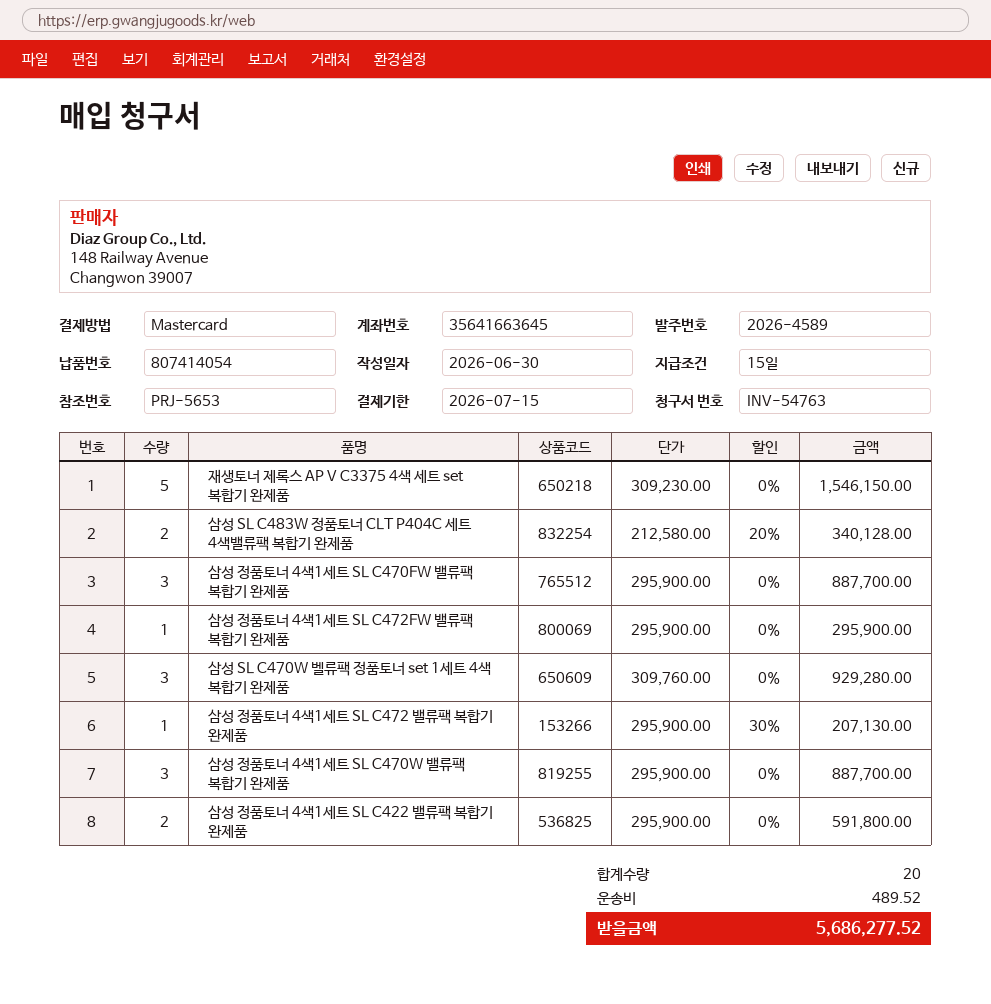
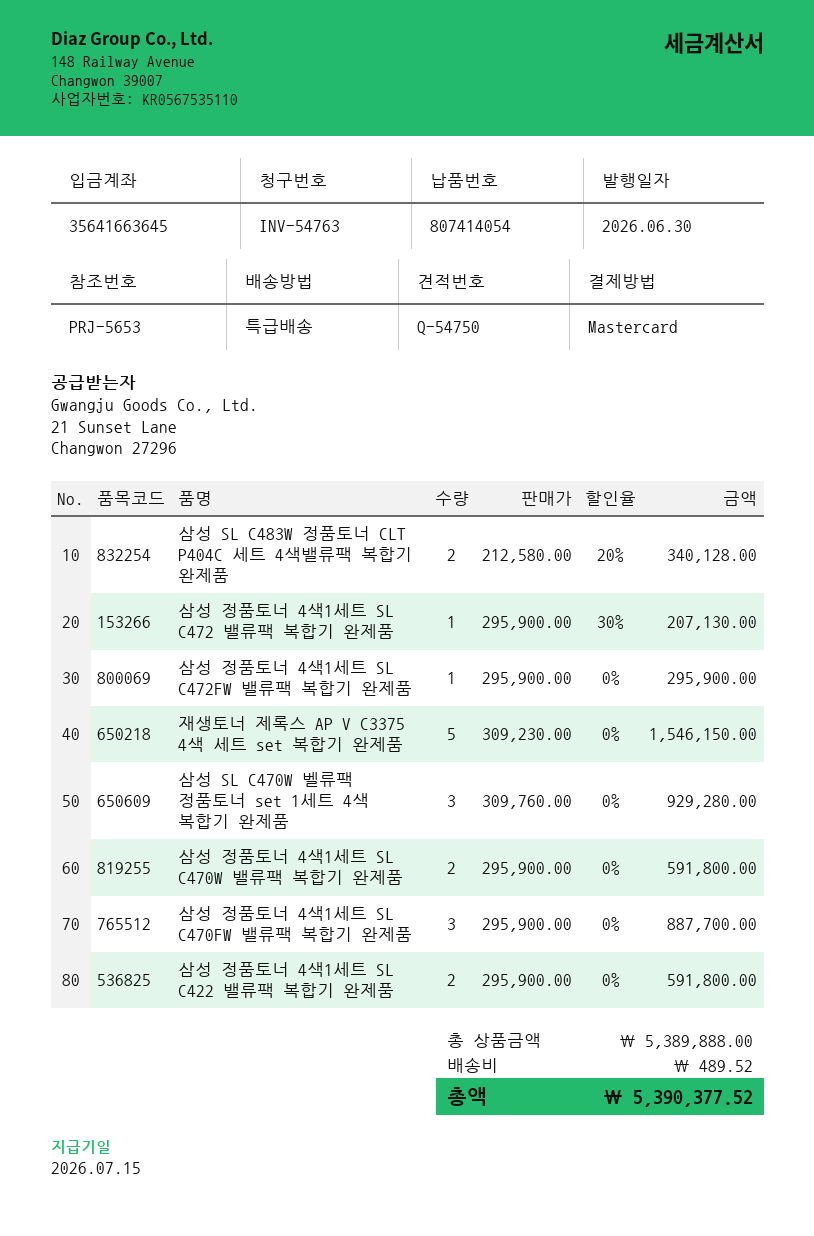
삼성 정품토너 4색1세트 SL C470W 밸류팩 복합기 완제품: 3 x 295900.00 = 887700.00 -> 2 x 295900.00 = 591800.00
total: 5686277.52 -> 5390377.52

